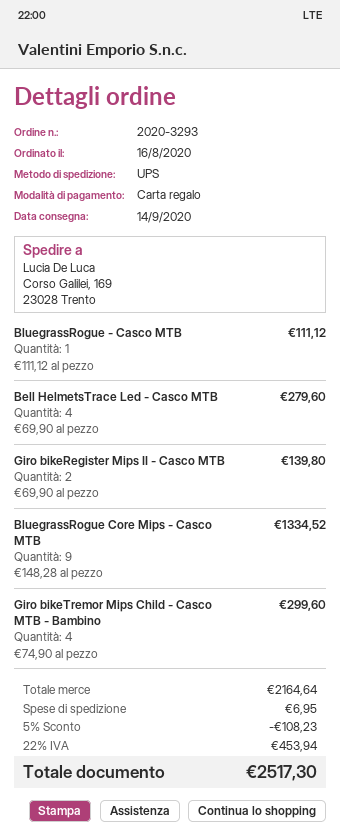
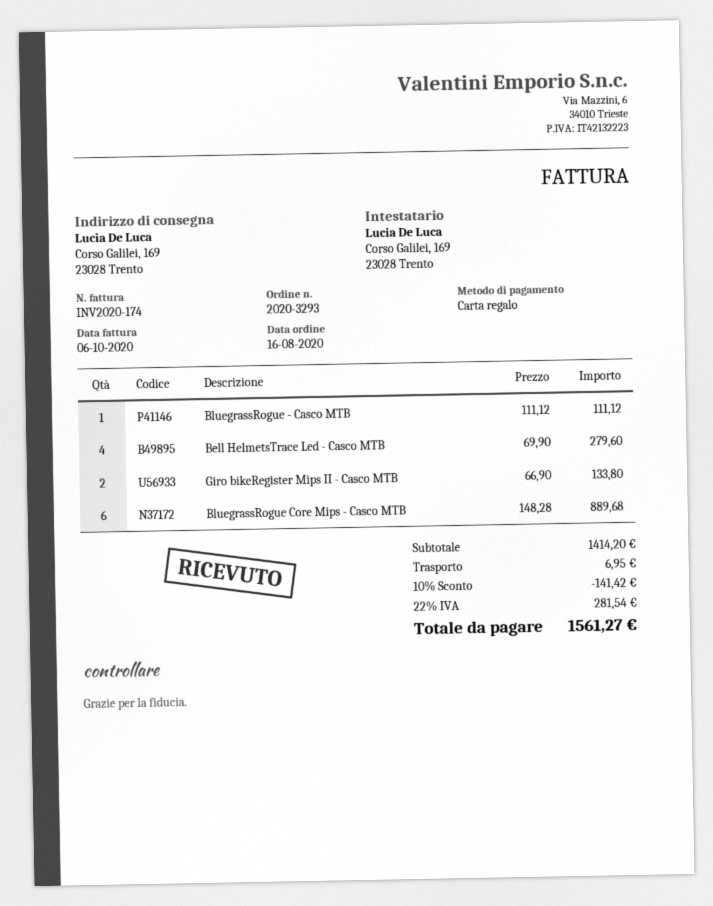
Giro bikeRegister Mips II - Casco MTB: 2 x 69.90 = 139.80 -> 2 x 66.90 = 133.80
BluegrassRogue Core Mips - Casco MTB: 9 x 148.28 = 1334.52 -> 6 x 148.28 = 889.68
Giro bikeTremor Mips Child - Casco MTB - Bambino: 4 x 74.90 = 299.60 -> none
subtotal: 2164.64 -> 1414.20
discount: 5% = 108.23 -> 10% = 141.42
tax: 22% = 453.94 -> 22% = 281.54
total: 2517.30 -> 1561.27

